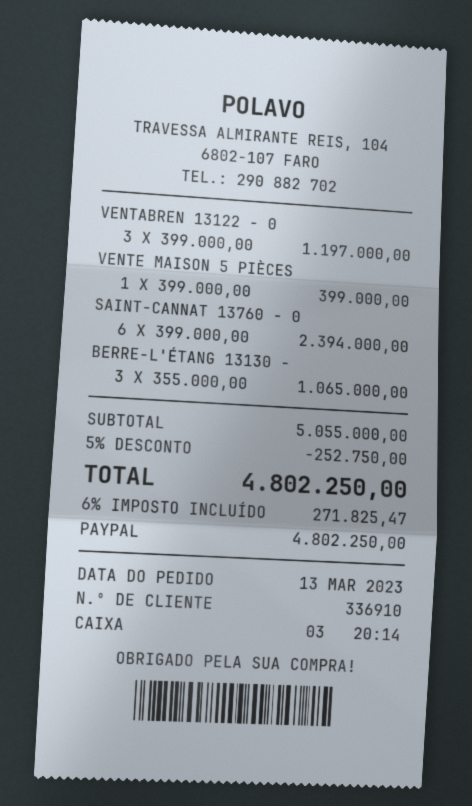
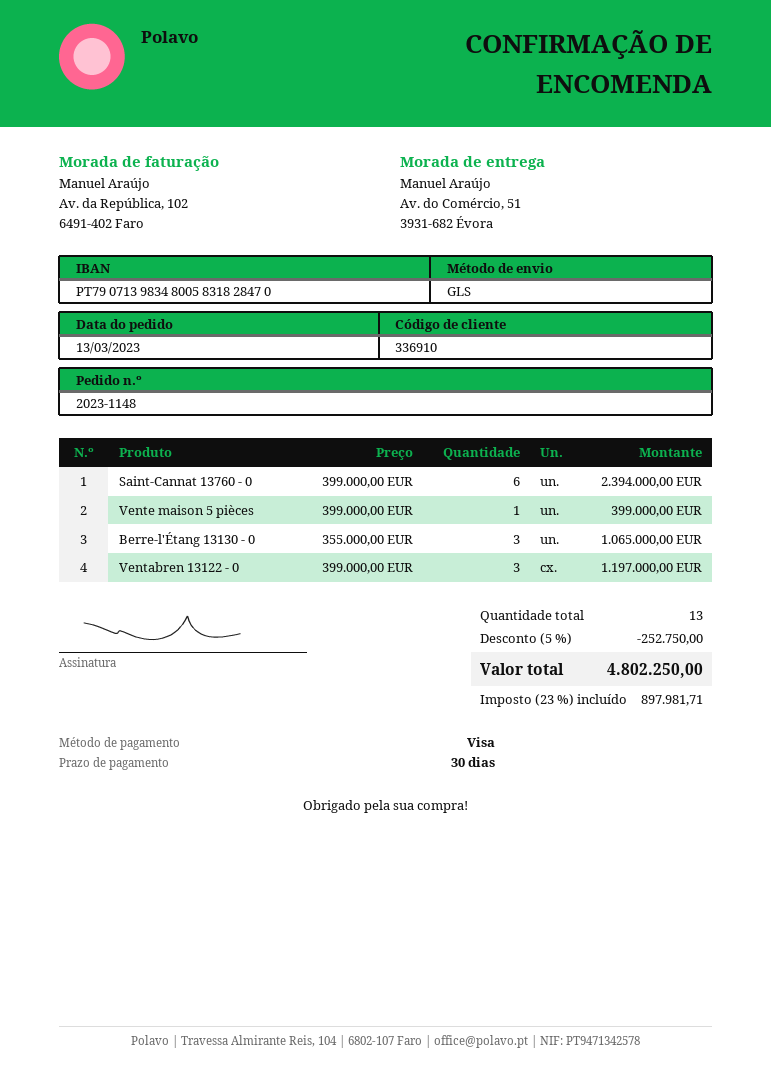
payment method: PayPal -> Visa
tax: 6% = 271825.47 -> 23% = 897981.71

